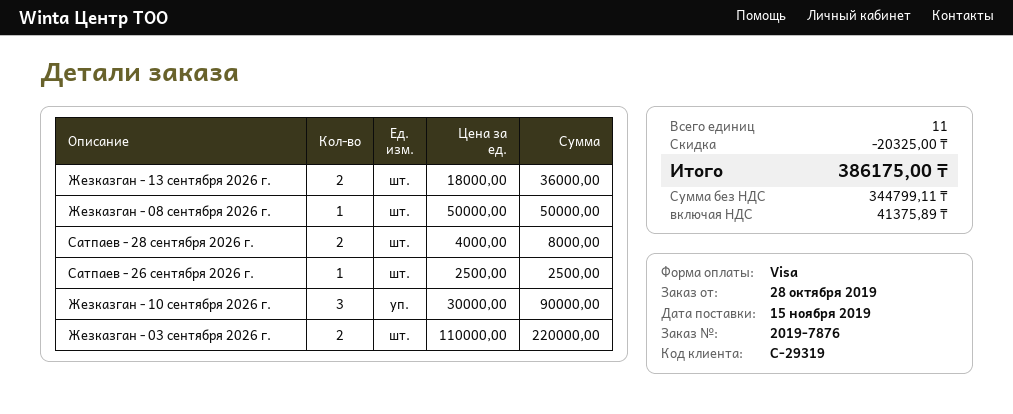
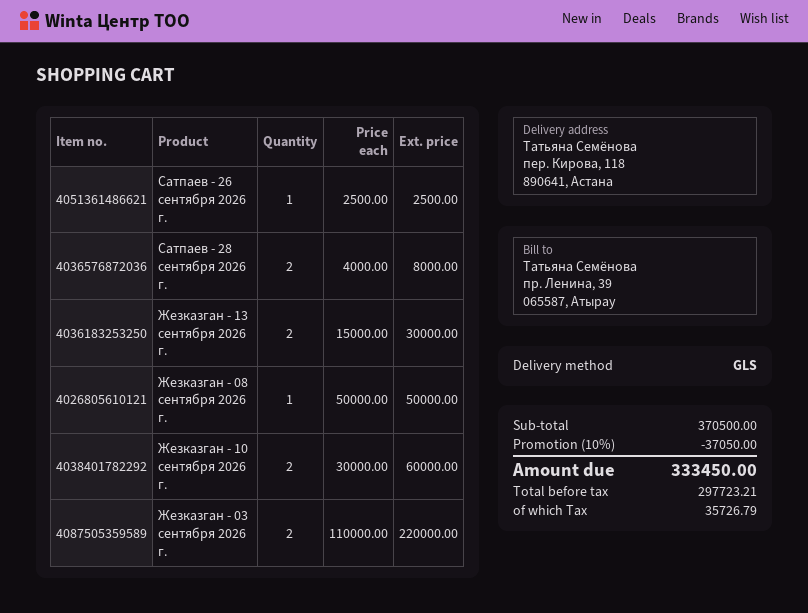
Жезказган - 13 сентября 2026 г.: 2 x 18000.00 = 36000.00 -> 2 x 15000.00 = 30000.00
Жезказган - 10 сентября 2026 г.: 3 x 30000.00 = 90000.00 -> 2 x 30000.00 = 60000.00
discount: 20325.00 -> 37050.00
net: 344799.11 -> 297723.21
tax: 41375.89 -> 35726.79
total: 386175.00 -> 333450.00

